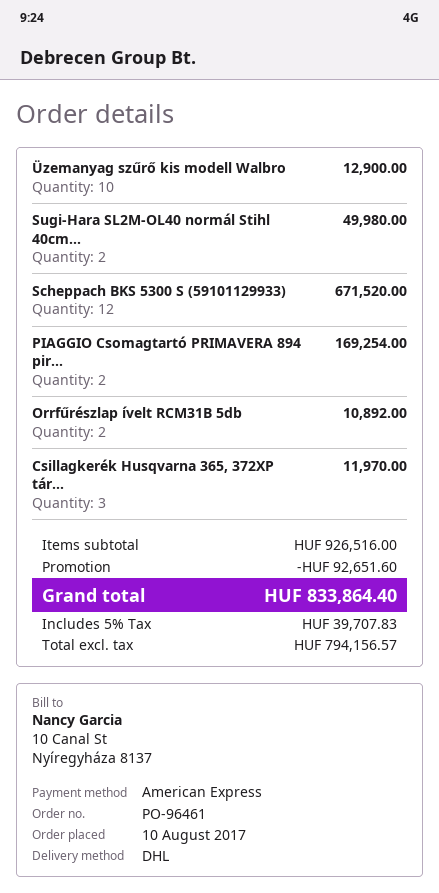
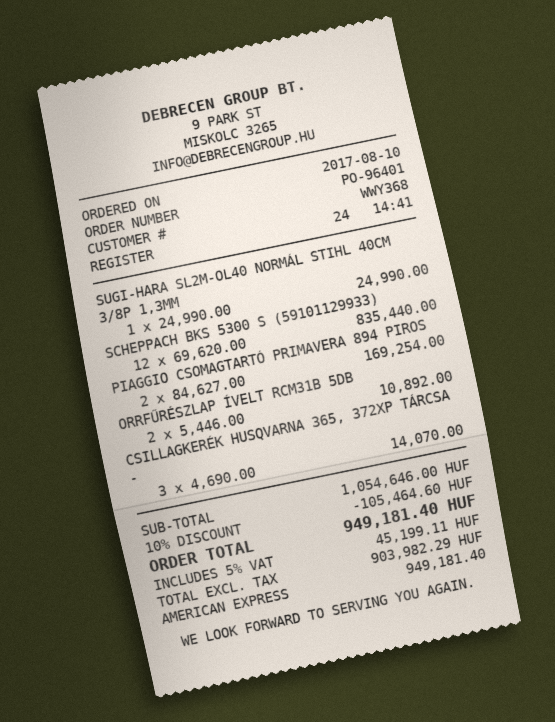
order number: PO-96461 -> PO-96401
Üzemanyag szűrő kis modell Walbro: 10 for 12900.00 -> none
Sugi-Hara SL2M-OL40 normál Stihl 40cm...: 2 for 49980.00 -> 1 for 24990.00
Scheppach BKS 5300 S (59101129933): 12 for 671520.00 -> 12 for 835440.00
Csillagkerék Husqvarna 365, 372XP tár...: 3 for 11970.00 -> 3 for 14070.00
subtotal: 926516.00 -> 1054646.00
discount: 92651.60 -> 105464.60
net: 794156.57 -> 903982.29
tax: 5% = 39707.83 -> 5% = 45199.11
total: 833864.40 -> 949181.40

